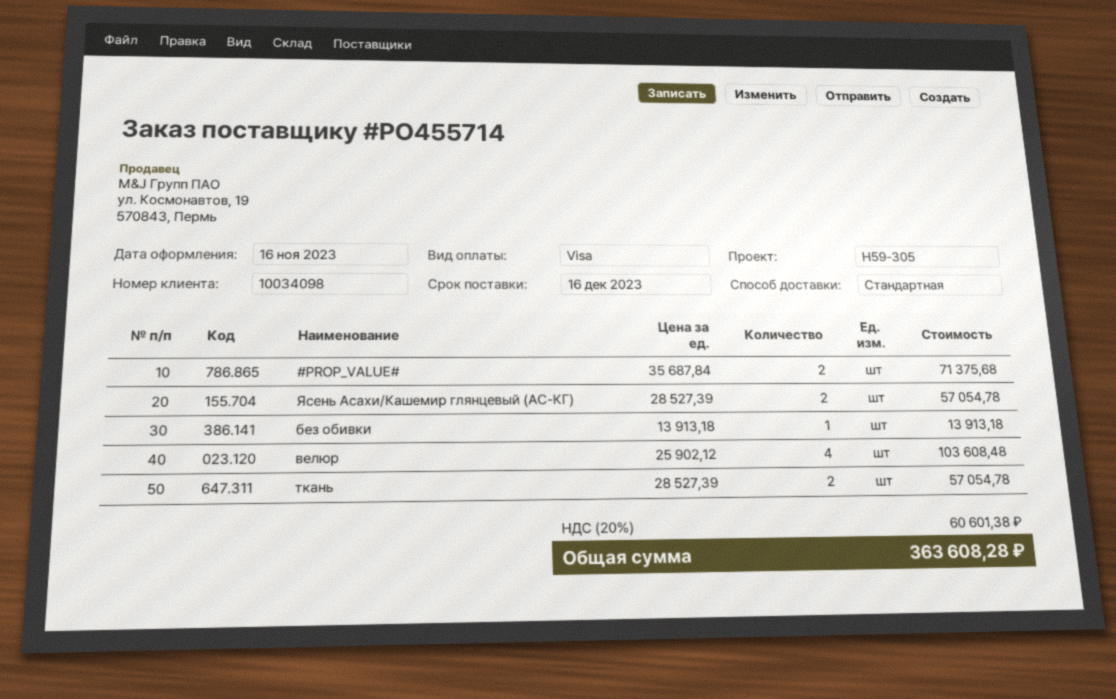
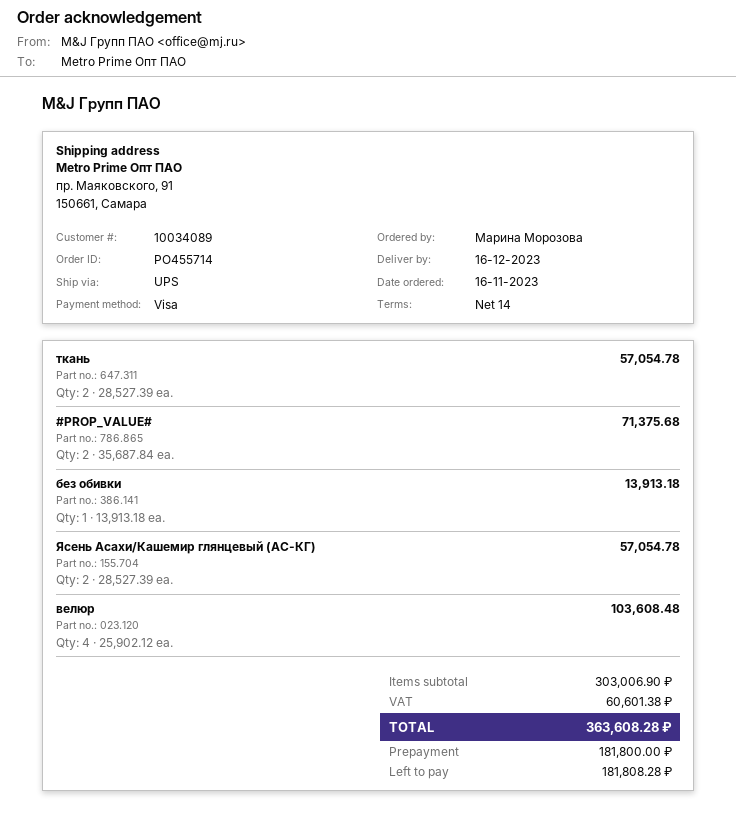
customer number: 10034098 -> 10034089
shipping method: standard -> UPS

